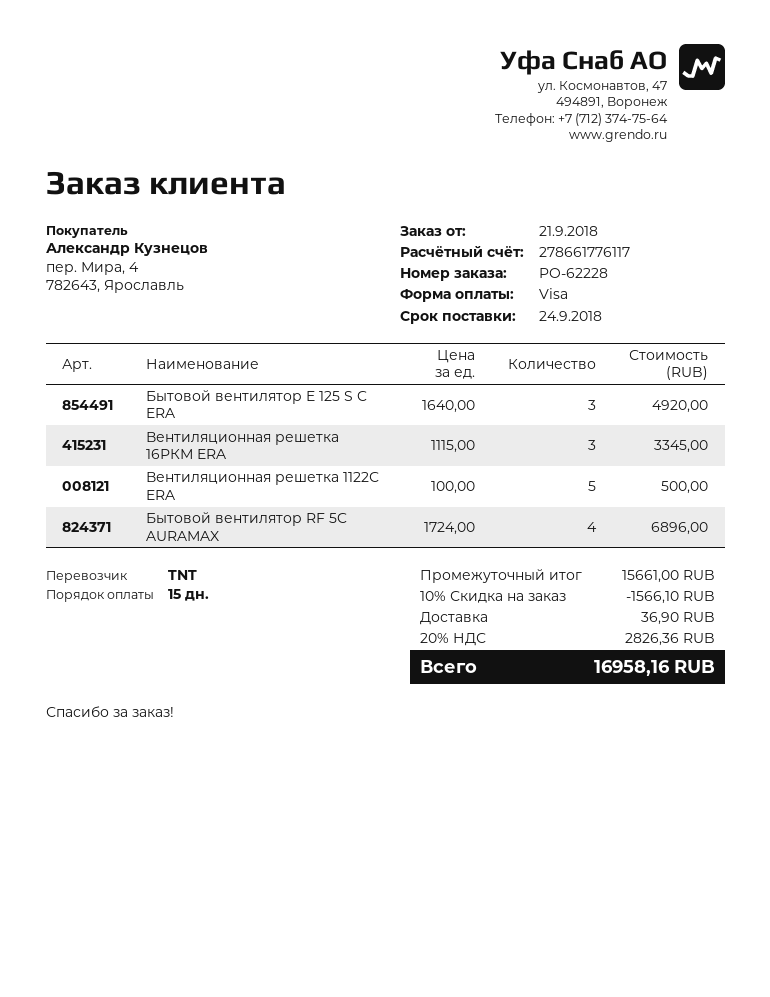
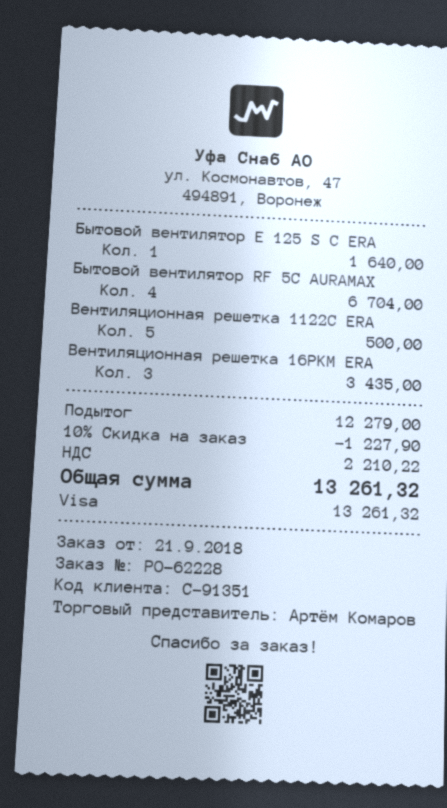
Бытовой вентилятор E 125 S C ERA: 3 for 4920.00 -> 1 for 1640.00
Вентиляционная решетка 16РКМ ERA: 3 for 3345.00 -> 3 for 3435.00
Бытовой вентилятор RF 5C AURAMAX: 4 for 6896.00 -> 4 for 6704.00
subtotal: 15661.00 -> 12279.00
discount: 10% = 1566.10 -> 10% = 1227.90
shipping: 36.90 -> none
tax: 2826.36 -> 2210.22
total: 16958.16 -> 13261.32

